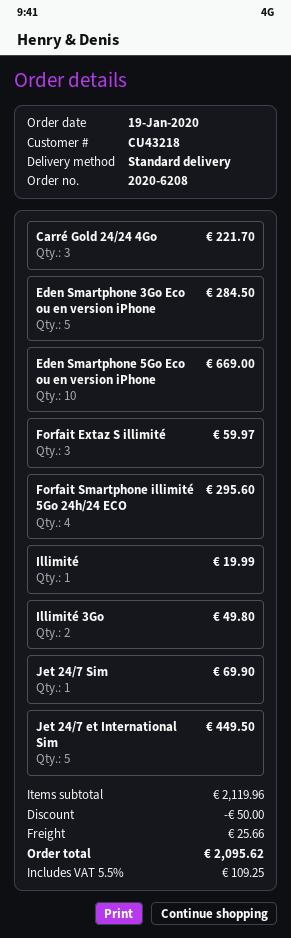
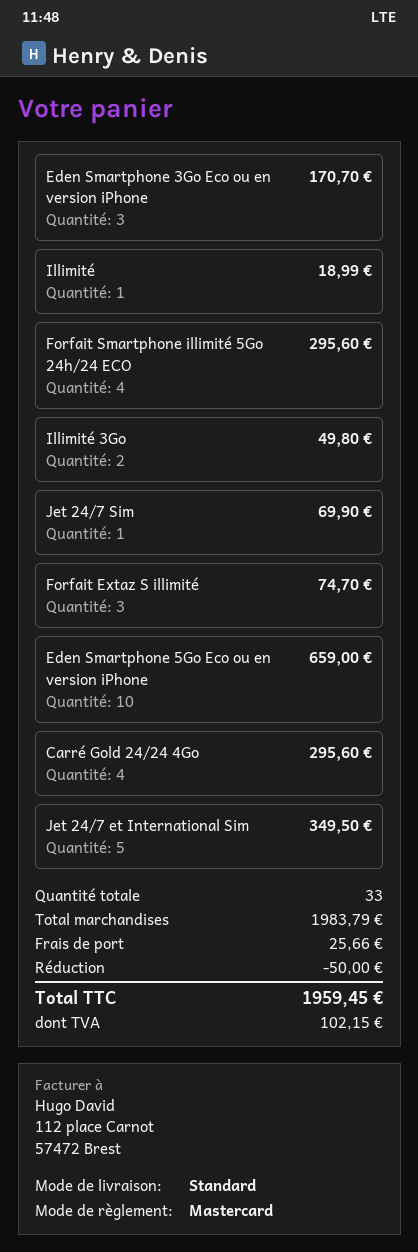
Carré Gold 24/24 4Go: 3 for 221.70 -> 4 for 295.60
Eden Smartphone 3Go Eco ou en version iPhone: 5 for 284.50 -> 3 for 170.70
Eden Smartphone 5Go Eco ou en version iPhone: 10 for 669.00 -> 10 for 659.00
Forfait Extaz S illimité: 3 for 59.97 -> 3 for 74.70
Illimité: 1 for 19.99 -> 1 for 18.99
Jet 24/7 et International Sim: 5 for 449.50 -> 5 for 349.50
subtotal: 2119.96 -> 1983.79
tax: 109.25 -> 102.15
total: 2095.62 -> 1959.45

